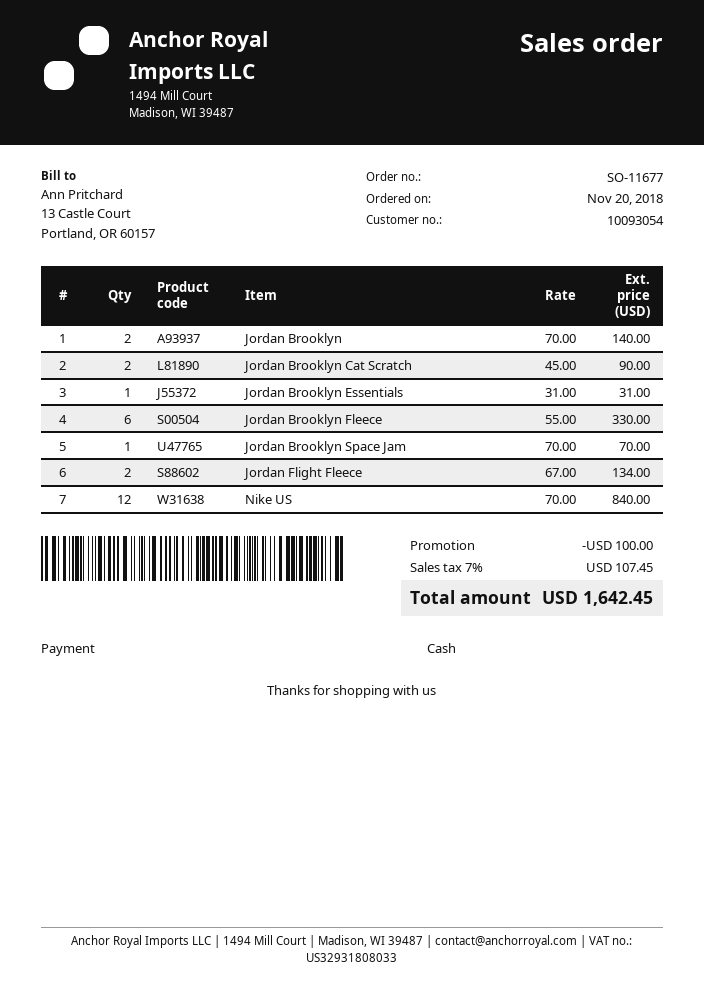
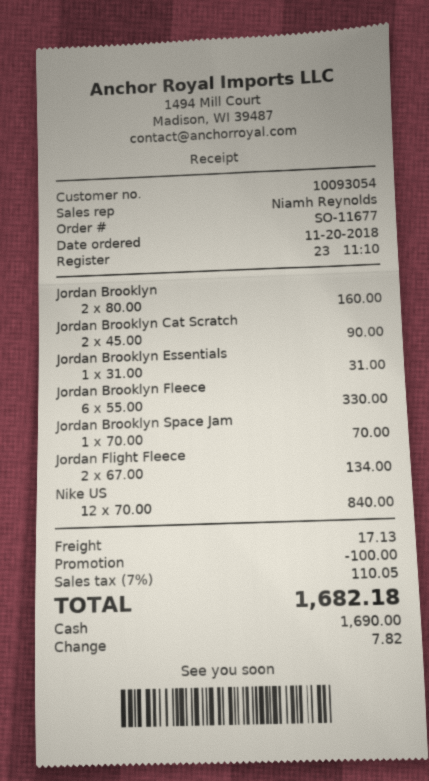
Jordan Brooklyn: 2 x 70.00 = 140.00 -> 2 x 80.00 = 160.00
shipping: none -> 17.13
tax: 7% = 107.45 -> 7% = 110.05
total: 1642.45 -> 1682.18

